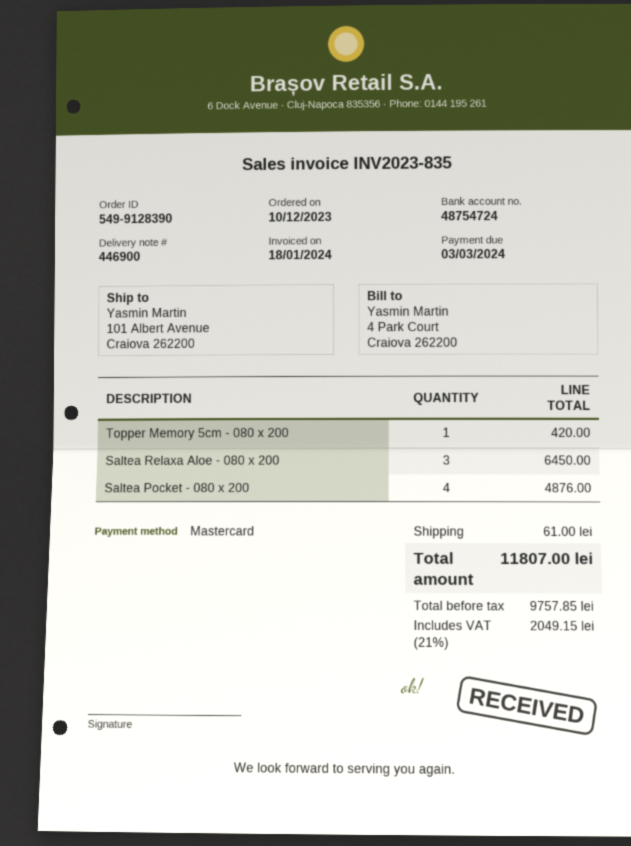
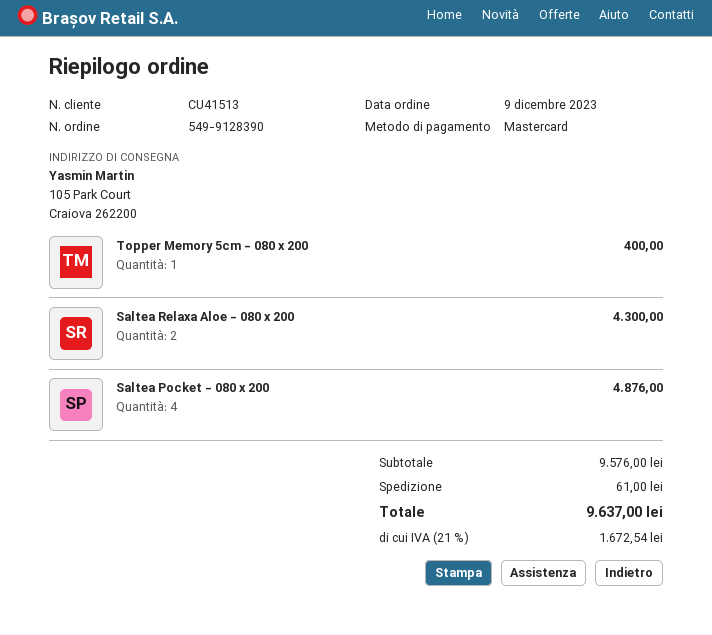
order date: 2023-12-10 -> 2023-12-09
ship to: 101 Albert Avenue, Craiova 262200 -> 105 Park Court, Craiova 262200
Topper Memory 5cm - 080 x 200: 1 for 420.00 -> 1 for 400.00
Saltea Relaxa Aloe - 080 x 200: 3 for 6450.00 -> 2 for 4300.00
tax: 21% = 2049.15 -> 21% = 1672.54
total: 11807.00 -> 9637.00

